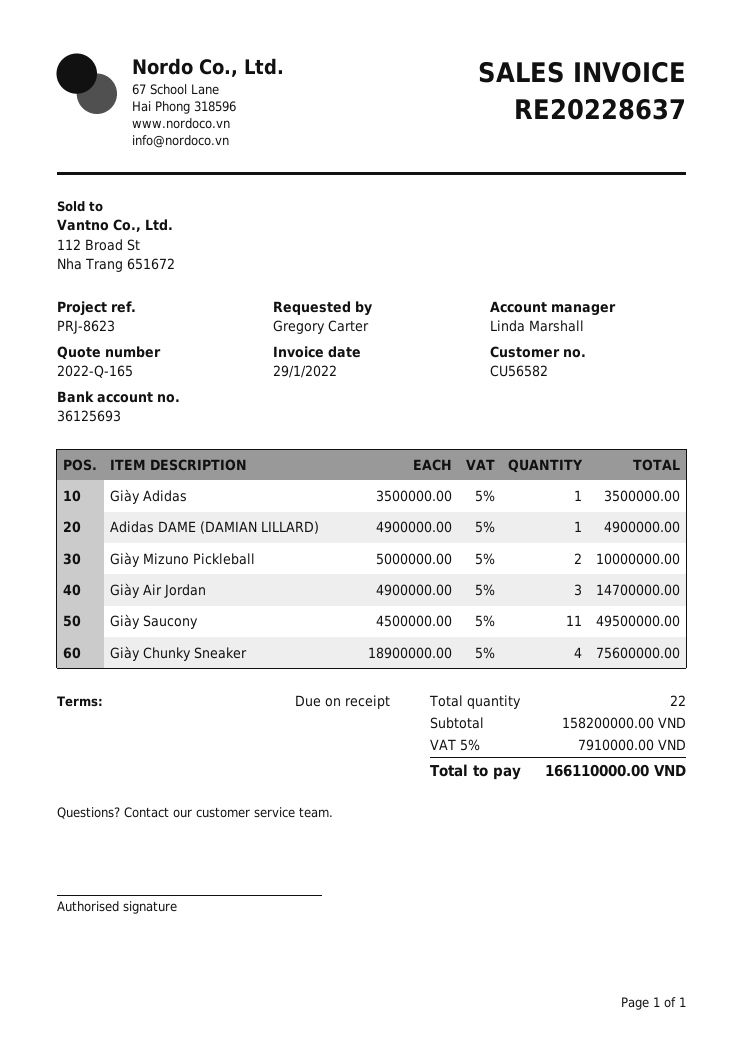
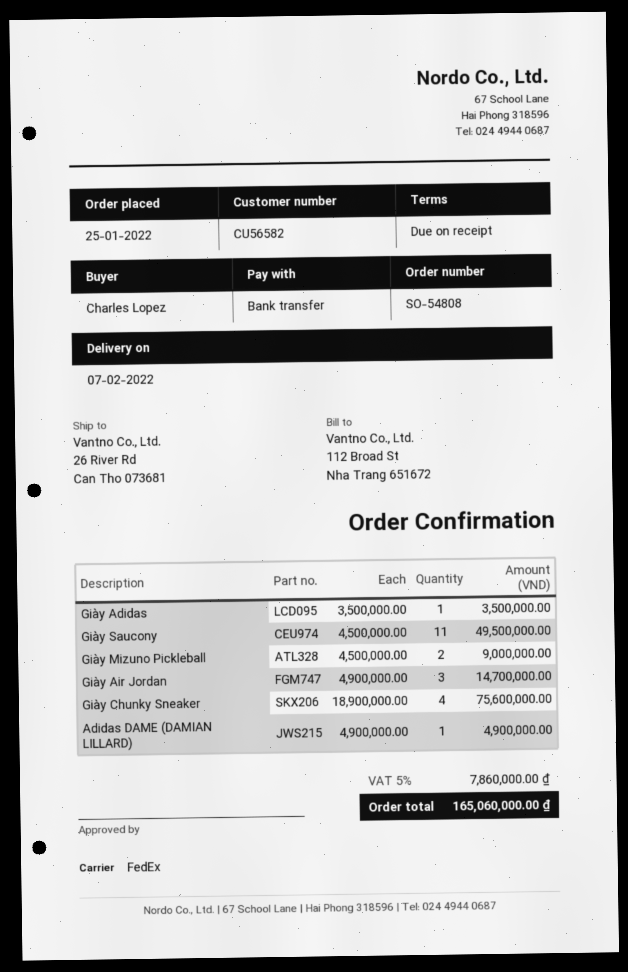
ordered by: Gregory Carter -> Charles Lopez
Giày Mizuno Pickleball: 2 x 5000000.00 = 10000000.00 -> 2 x 4500000.00 = 9000000.00
tax: 5% = 7910000.00 -> 5% = 7860000.00
total: 166110000.00 -> 165060000.00

